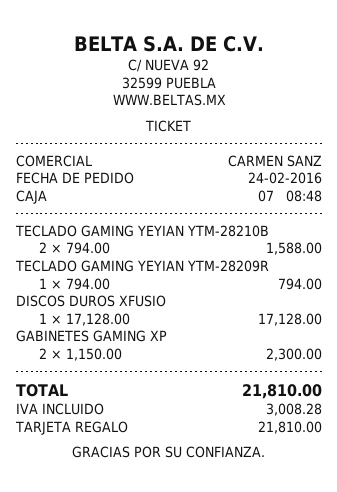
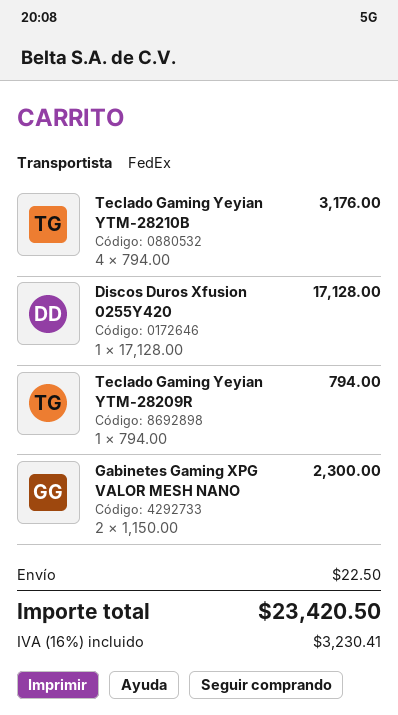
TECLADO GAMING YEYIAN YTM-28210B: 2 x 794.00 = 1588.00 -> 4 x 794.00 = 3176.00
shipping: none -> 22.50
tax: 3008.28 -> 3230.41
total: 21810.00 -> 23420.50

